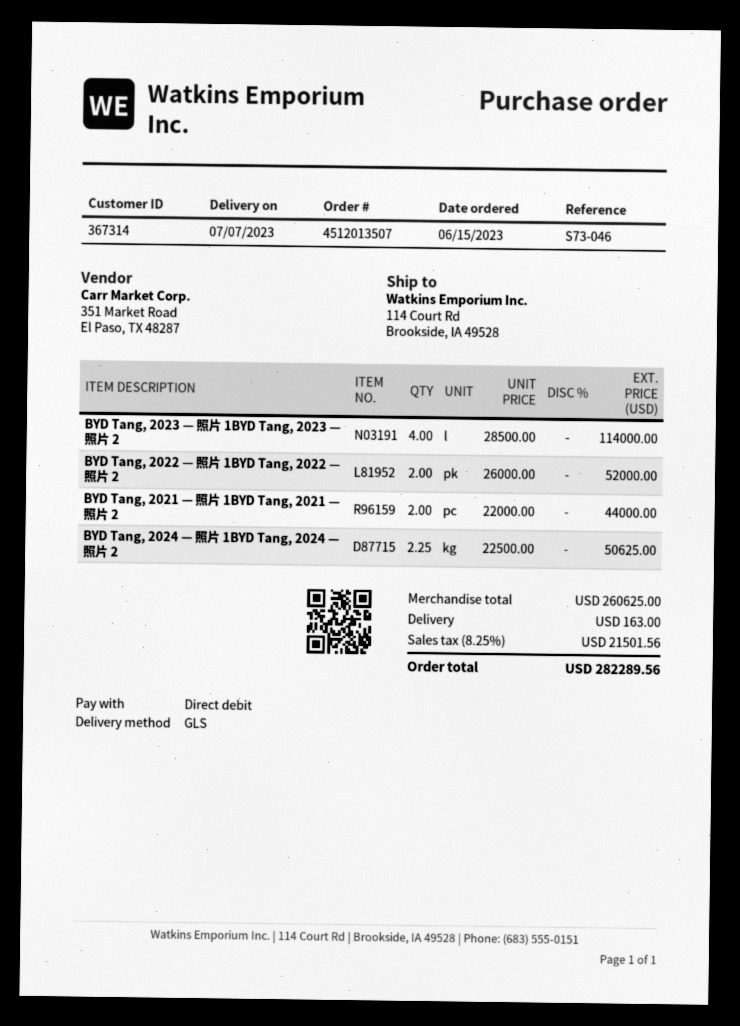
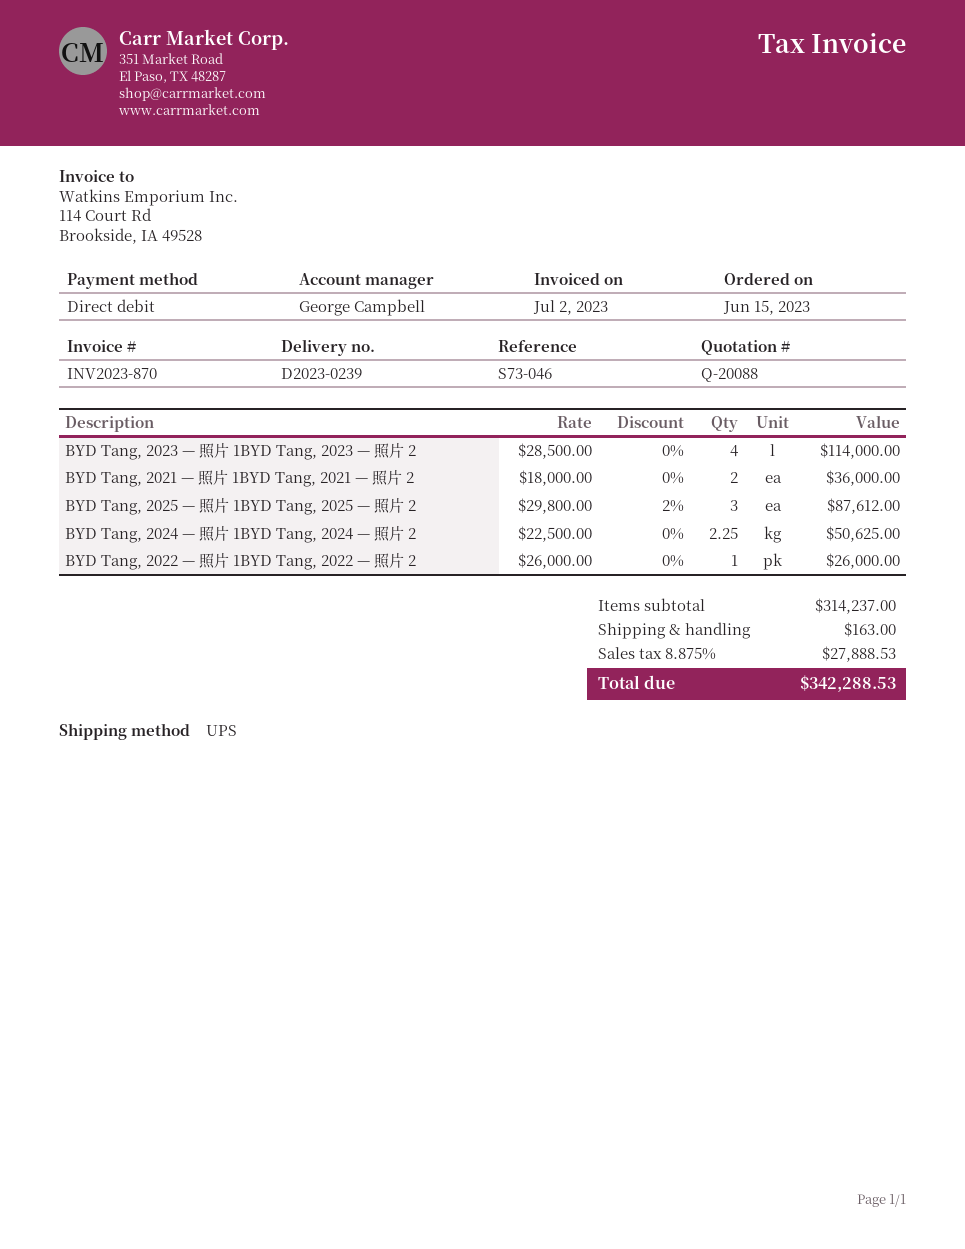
shipping method: GLS -> UPS
BYD Tang, 2022 — 照片 1BYD Tang, 2022 — 照片 2: 2 x 26000.00 = 52000.00 -> 1 x 26000.00 = 26000.00
BYD Tang, 2021 — 照片 1BYD Tang, 2021 — 照片 2: 2 x 22000.00 = 44000.00 -> 2 x 18000.00 = 36000.00
BYD Tang, 2025 — 照片 1BYD Tang, 2025 — 照片 2: none -> 3 x 29800.00 - 2% = 87612.00
subtotal: 260625.00 -> 314237.00
tax: 8.25% = 21501.56 -> 8.875% = 27888.53
total: 282289.56 -> 342288.53

